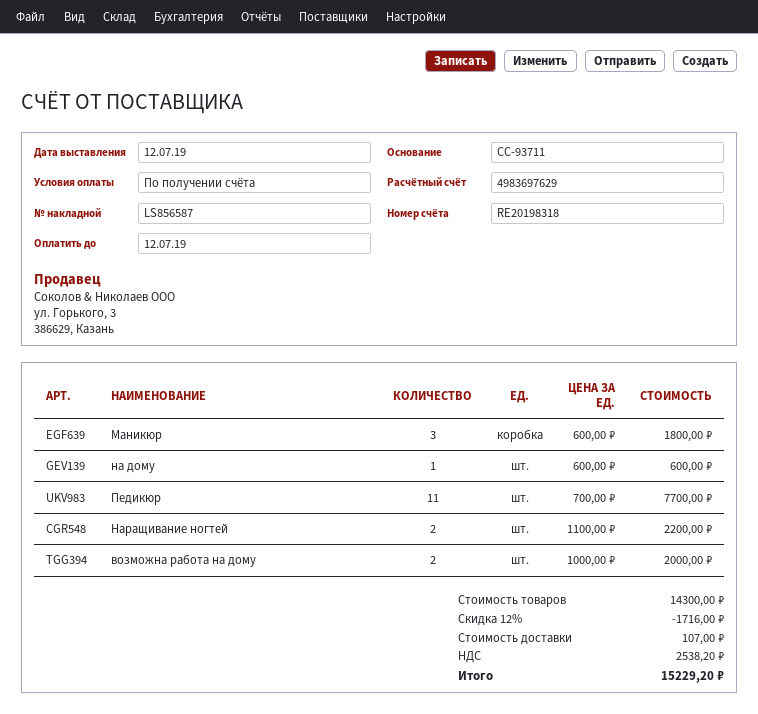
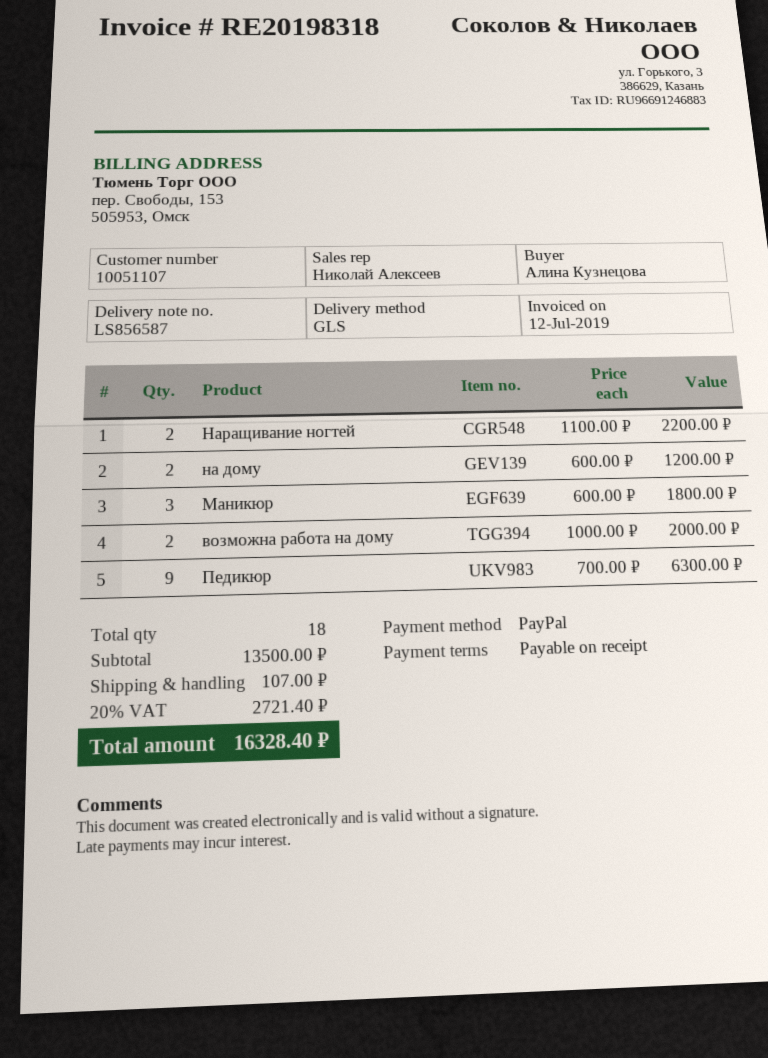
на дому: 1 x 600.00 = 600.00 -> 2 x 600.00 = 1200.00
Педикюр: 11 x 700.00 = 7700.00 -> 9 x 700.00 = 6300.00
subtotal: 14300.00 -> 13500.00
discount: 12% = 1716.00 -> none
tax: 2538.20 -> 2721.40
total: 15229.20 -> 16328.40

